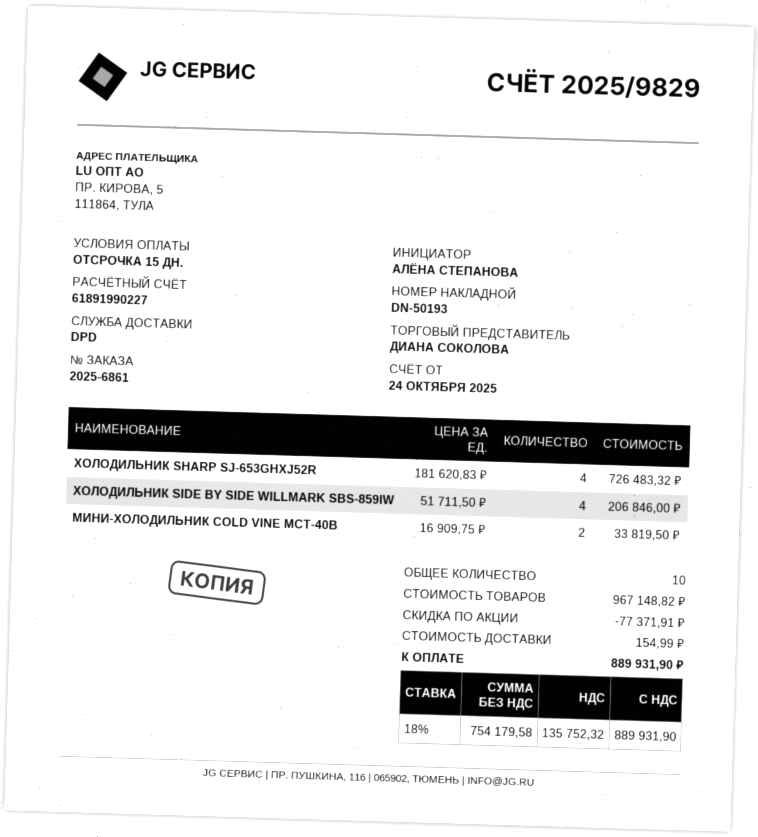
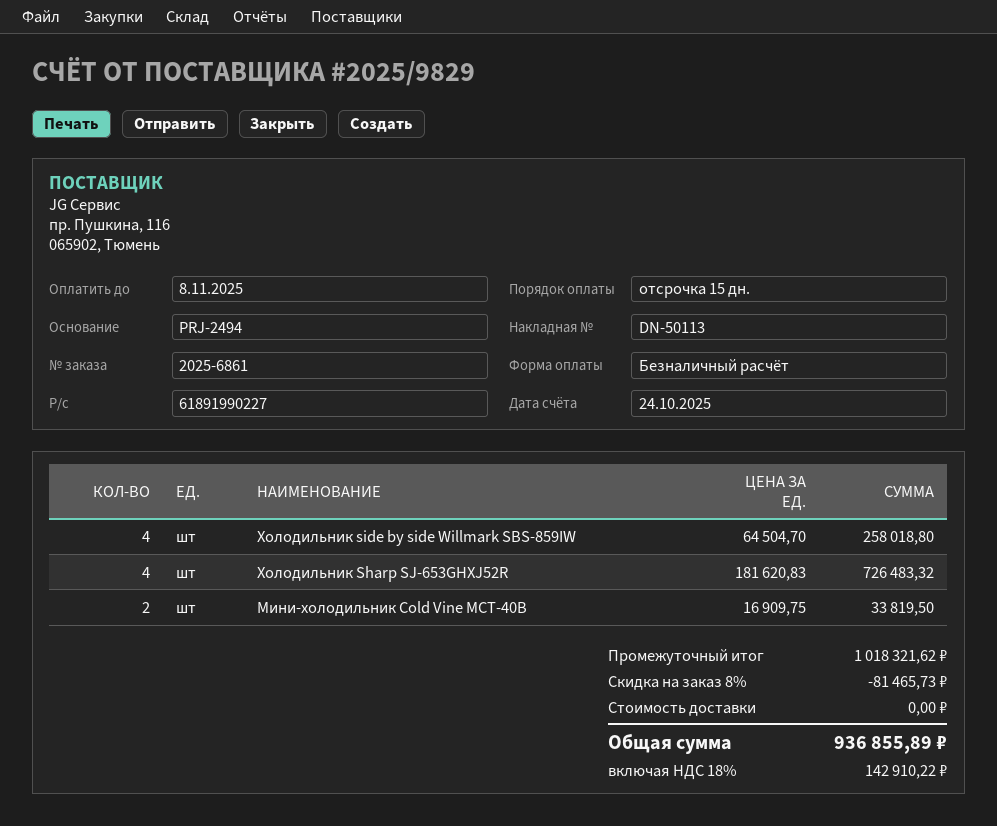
delivery note number: DN-50193 -> DN-50113
ХОЛОДИЛЬНИК SIDE BY SIDE WILLMARK SBS-859IW: 4 x 51711.50 = 206846.00 -> 4 x 64504.70 = 258018.80
subtotal: 967148.82 -> 1018321.62
discount: 77371.91 -> 81465.73
shipping: 154.99 -> 0.00
tax: 18% = 135752.32 -> 18% = 142910.22
total: 889931.90 -> 936855.89

